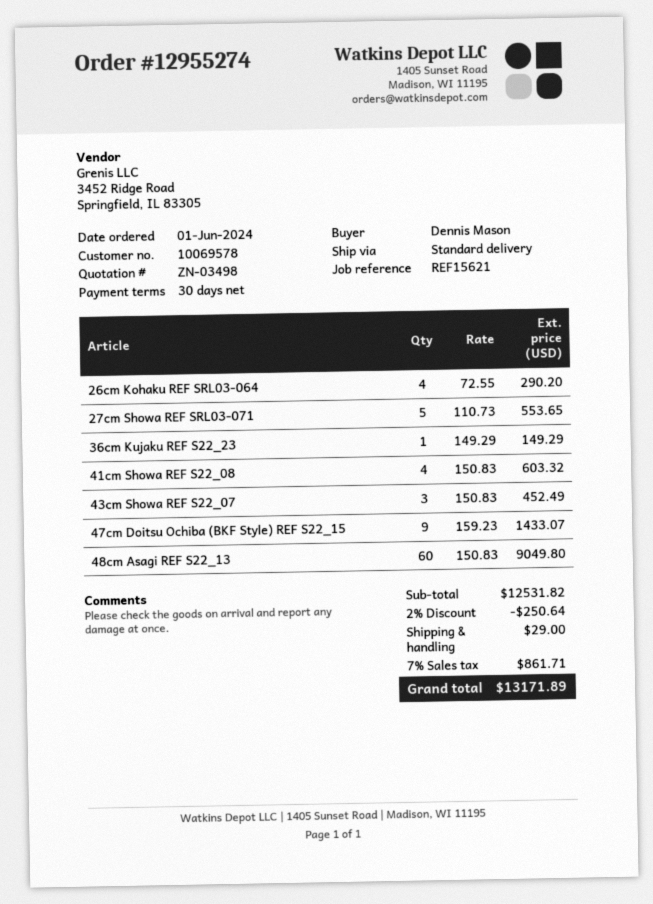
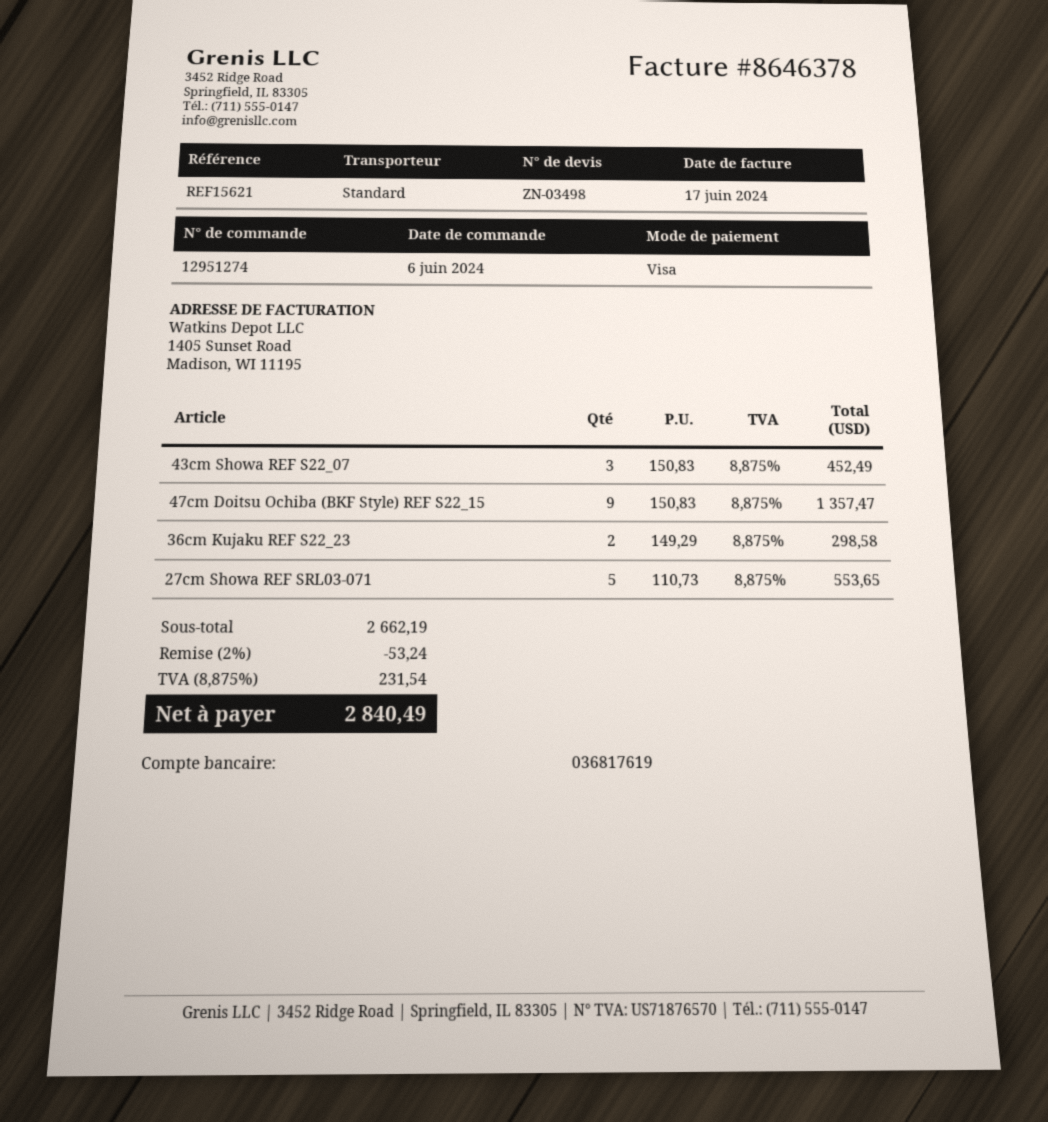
order number: 12955274 -> 12951274
order date: 2024-06-01 -> 2024-06-06
26cm Kohaku REF SRL03-064: 4 x 72.55 = 290.20 -> none
36cm Kujaku REF S22_23: 1 x 149.29 = 149.29 -> 2 x 149.29 = 298.58
41cm Showa REF S22_08: 4 x 150.83 = 603.32 -> none
47cm Doitsu Ochiba (BKF Style) REF S22_15: 9 x 159.23 = 1433.07 -> 9 x 150.83 = 1357.47
48cm Asagi REF S22_13: 60 x 150.83 = 9049.80 -> none
subtotal: 12531.82 -> 2662.19
discount: 2% = 250.64 -> 2% = 53.24
shipping: 29.00 -> none
tax: 7% = 861.71 -> 8.875% = 231.54
total: 13171.89 -> 2840.49

